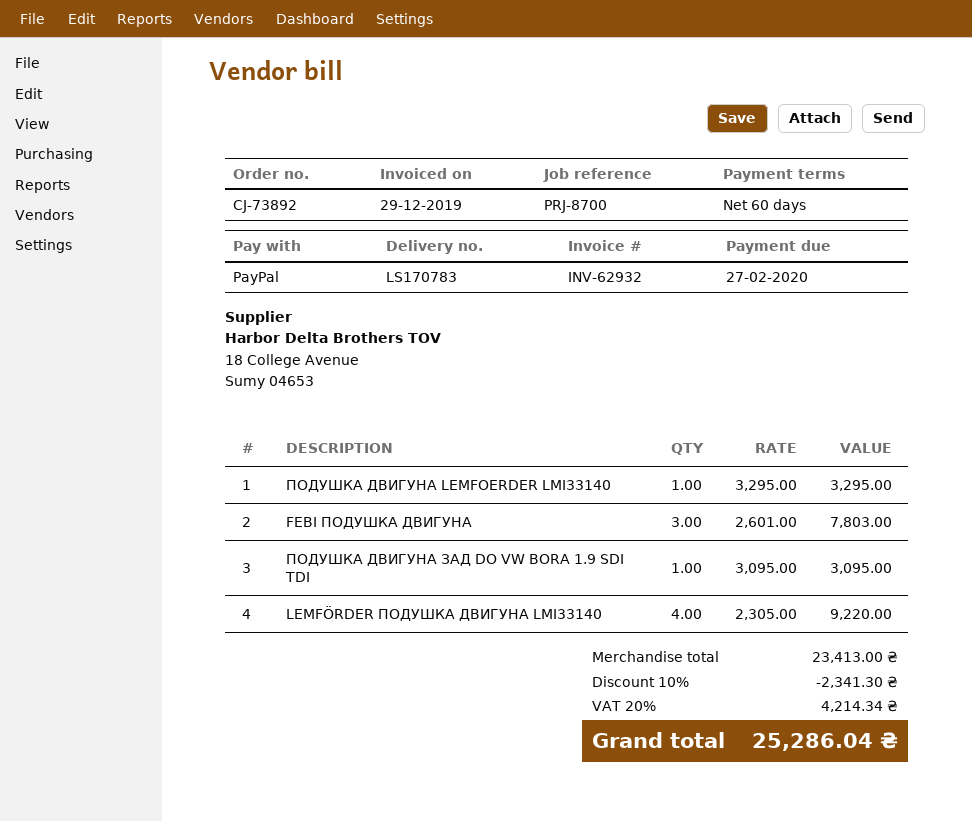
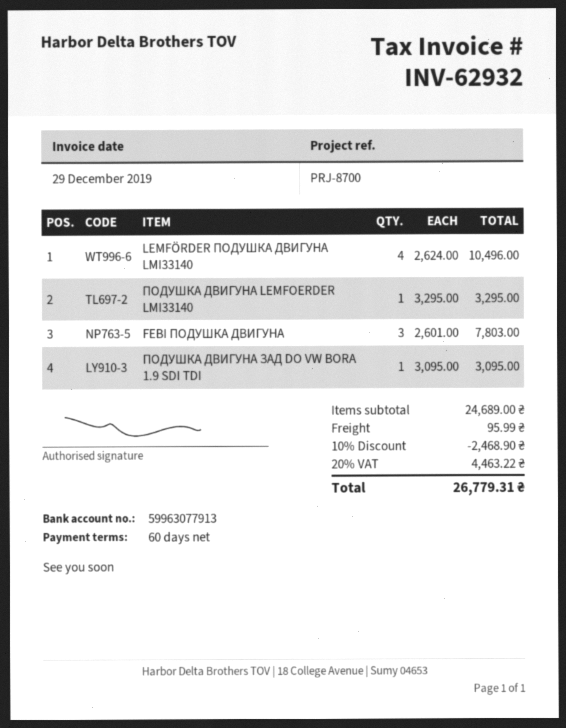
LEMFÖRDER ПОДУШКА ДВИГУНА LMI33140: 4 x 2305.00 = 9220.00 -> 4 x 2624.00 = 10496.00
subtotal: 23413.00 -> 24689.00
discount: 10% = 2341.30 -> 10% = 2468.90
shipping: none -> 95.99
tax: 20% = 4214.34 -> 20% = 4463.22
total: 25286.04 -> 26779.31

